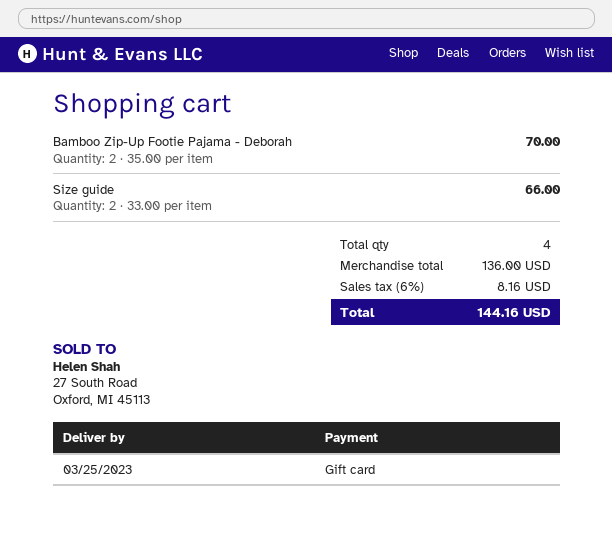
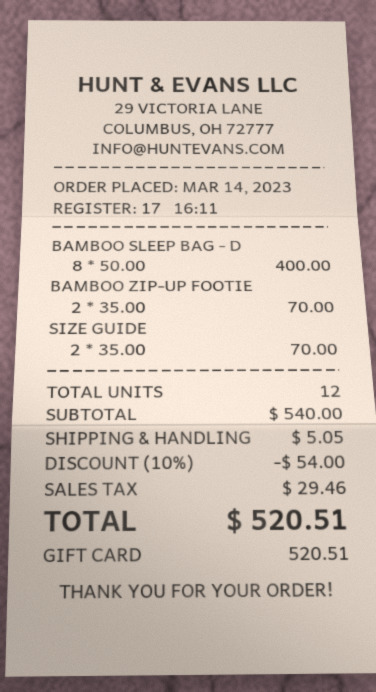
Size guide: 2 x 33.00 = 66.00 -> 2 x 35.00 = 70.00
BAMBOO SLEEP BAG - D: none -> 8 x 50.00 = 400.00
total quantity: 4 -> 12
subtotal: 136.00 -> 540.00
discount: none -> 10% = 54.00
shipping: none -> 5.05
tax: 8.16 -> 29.46
total: 144.16 -> 520.51

